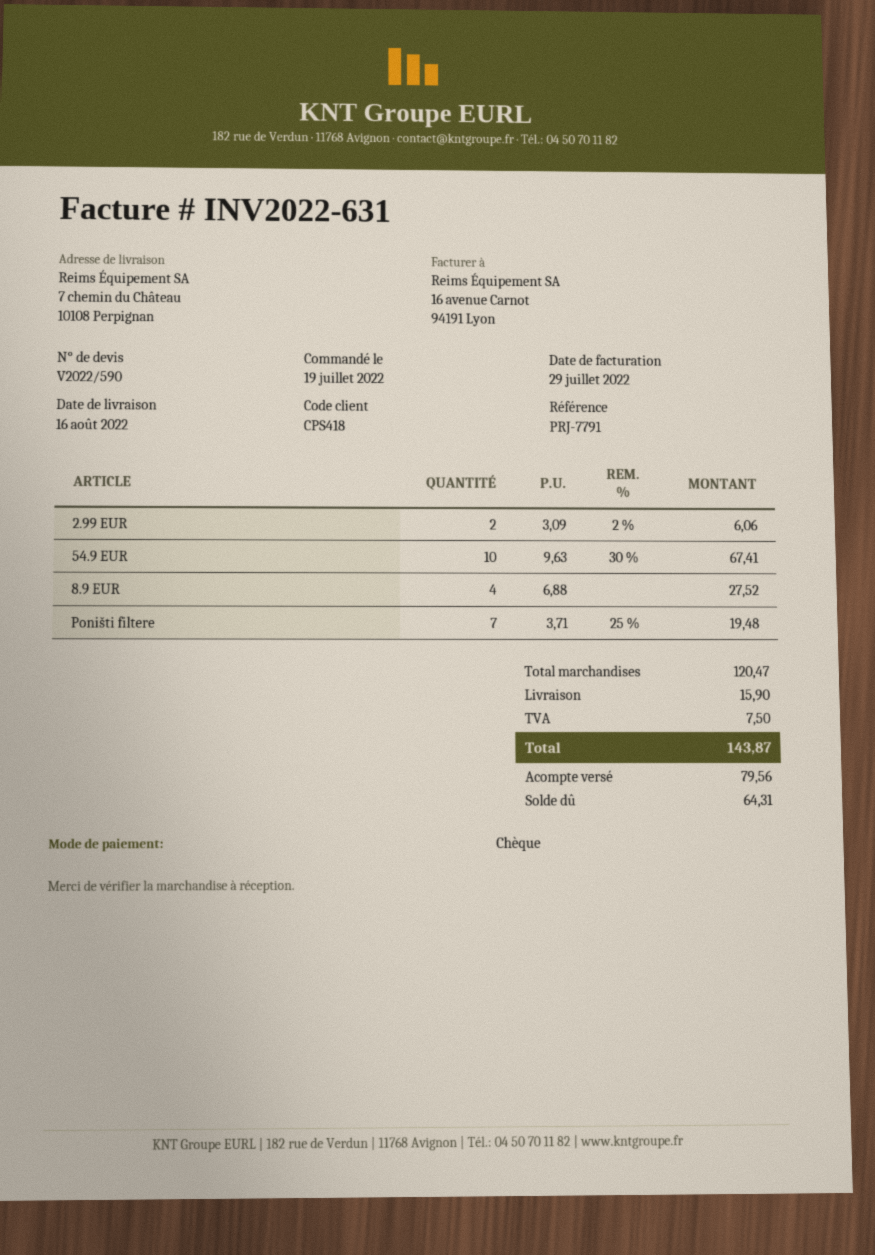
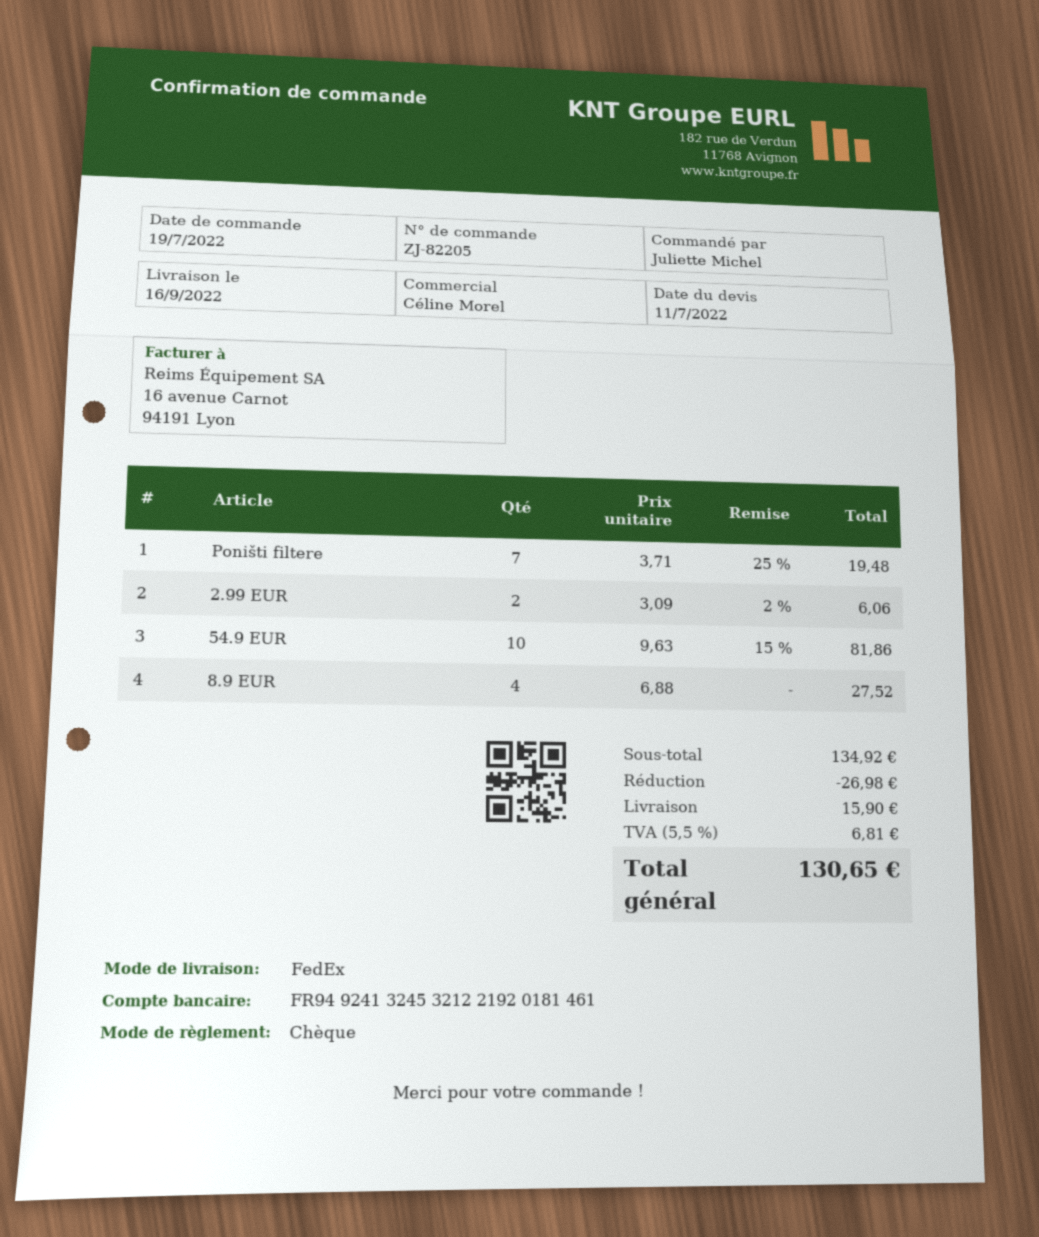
delivery date: 2022-08-16 -> 2022-09-16
54.9 EUR: 10 x 9.63 - 30% = 67.41 -> 10 x 9.63 - 15% = 81.86
subtotal: 120.47 -> 134.92
discount: none -> 26.98
tax: 7.50 -> 6.81
total: 143.87 -> 130.65

